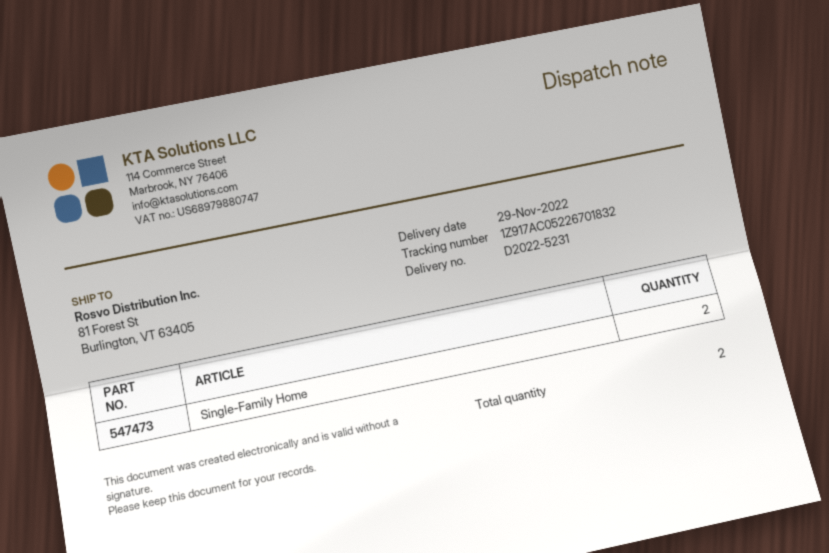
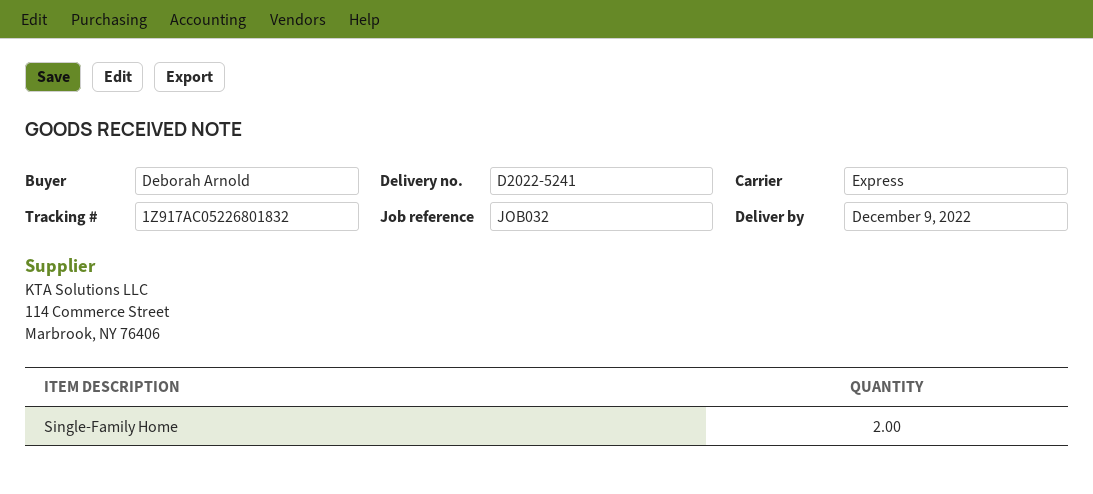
delivery note number: D2022-5231 -> D2022-5241
delivery date: 2022-11-29 -> 2022-12-09
tracking number: 1Z917AC05226701832 -> 1Z917AC05226801832

